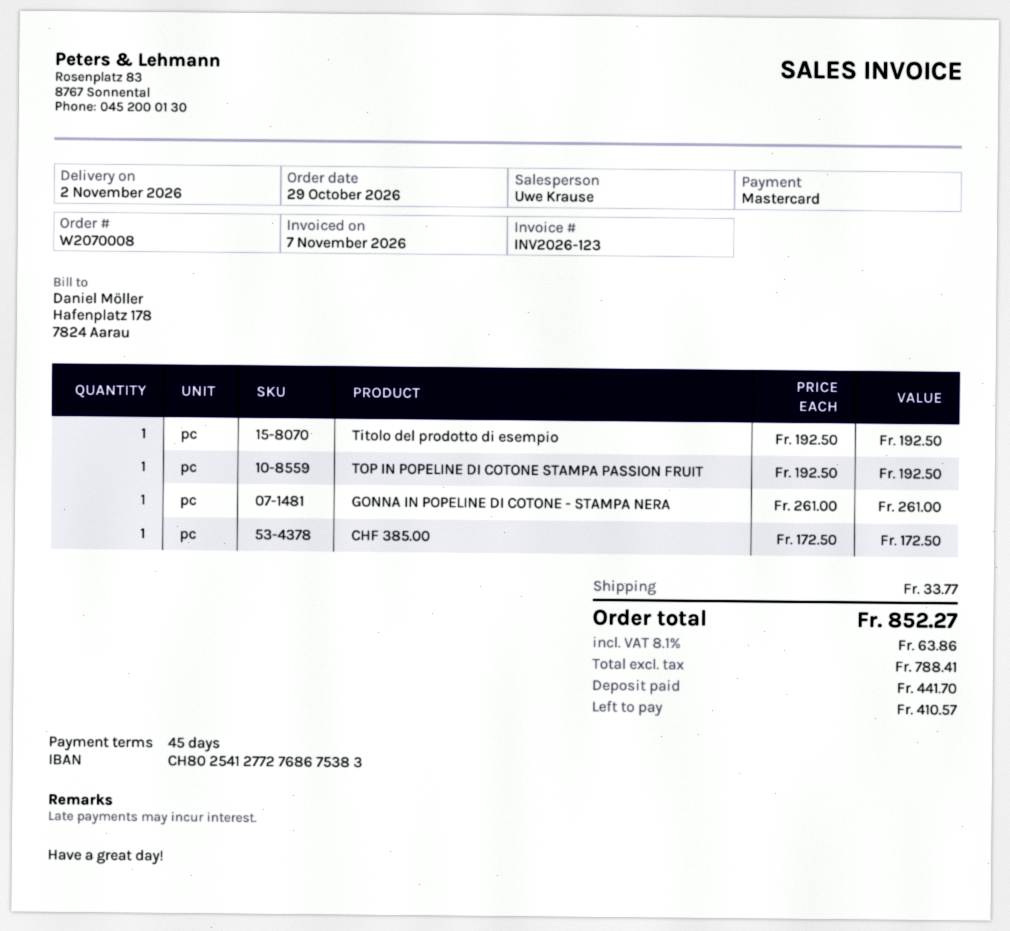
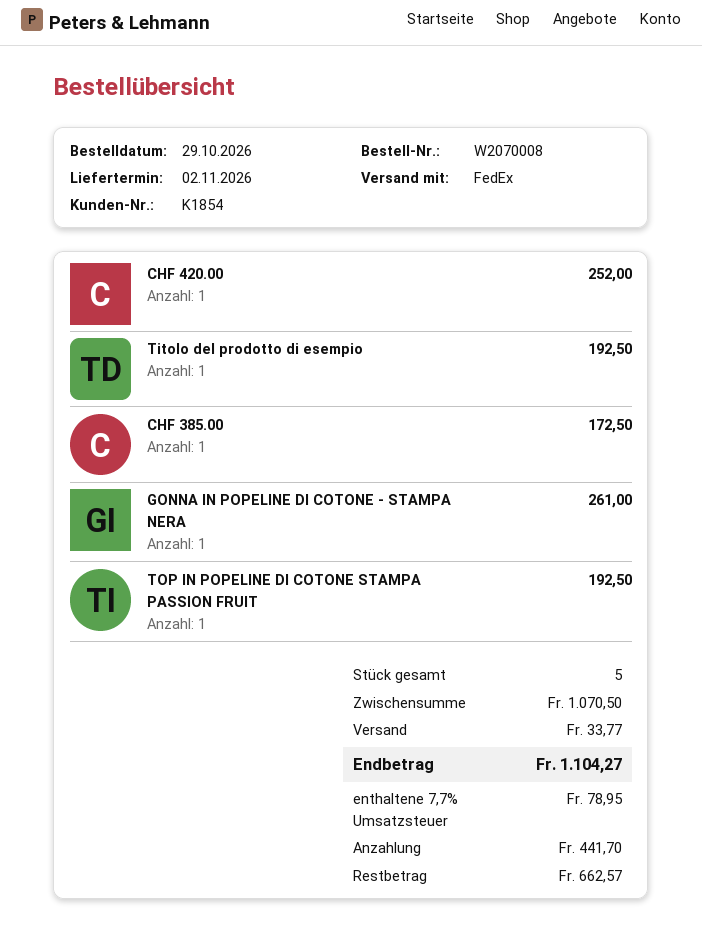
CHF 420.00: none -> 1 for 252.00
tax: 8.1% = 63.86 -> 7.7% = 78.95
total: 852.27 -> 1104.27
balance: 410.57 -> 662.57

